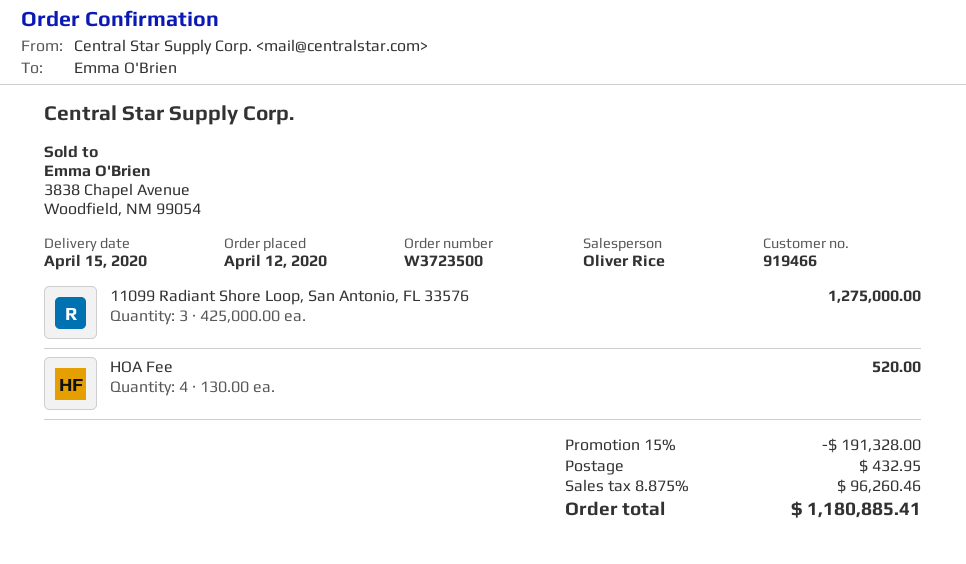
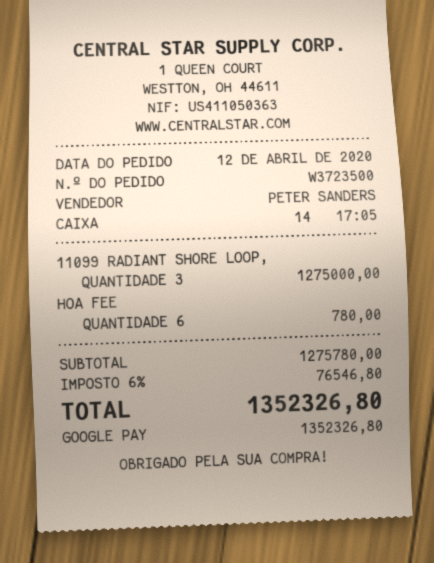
sales rep: Oliver Rice -> PETER SANDERS
HOA Fee: 4 for 520.00 -> 6 for 780.00
discount: 15% = 191328.00 -> none
shipping: 432.95 -> none
tax: 8.875% = 96260.46 -> 6% = 76546.80
total: 1180885.41 -> 1352326.80

